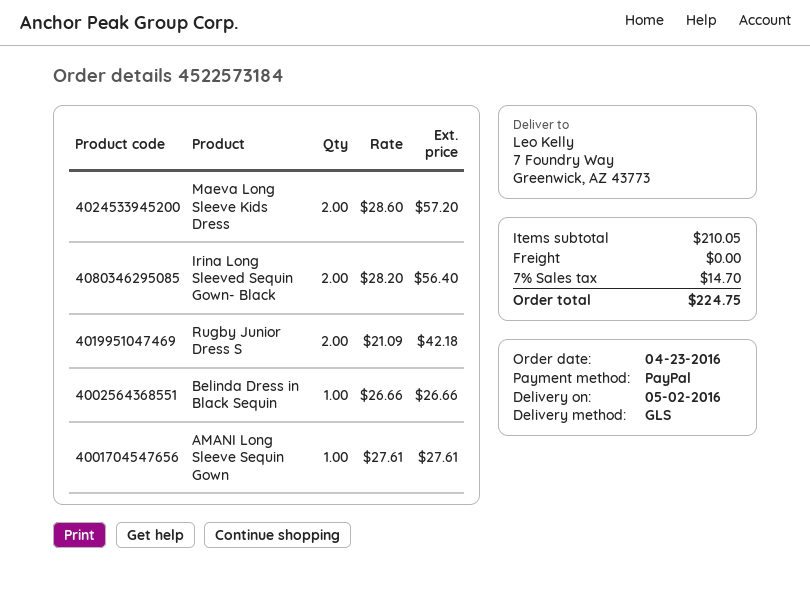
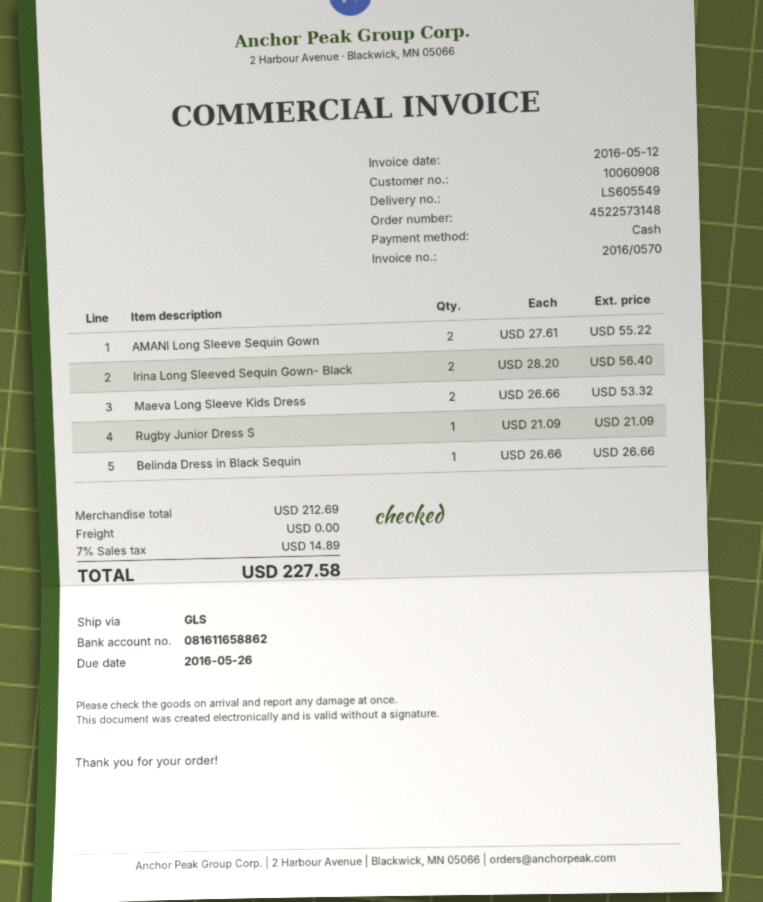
order number: 4522573184 -> 4522573148
payment method: PayPal -> cash
Maeva Long Sleeve Kids Dress: 2 x 28.60 = 57.20 -> 2 x 26.66 = 53.32
Rugby Junior Dress S: 2 x 21.09 = 42.18 -> 1 x 21.09 = 21.09
AMANI Long Sleeve Sequin Gown: 1 x 27.61 = 27.61 -> 2 x 27.61 = 55.22
subtotal: 210.05 -> 212.69
tax: 7% = 14.70 -> 7% = 14.89
total: 224.75 -> 227.58

